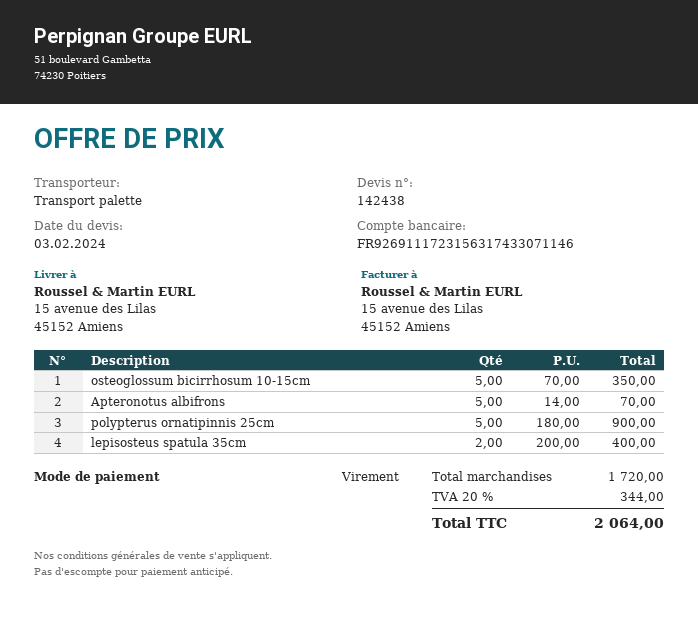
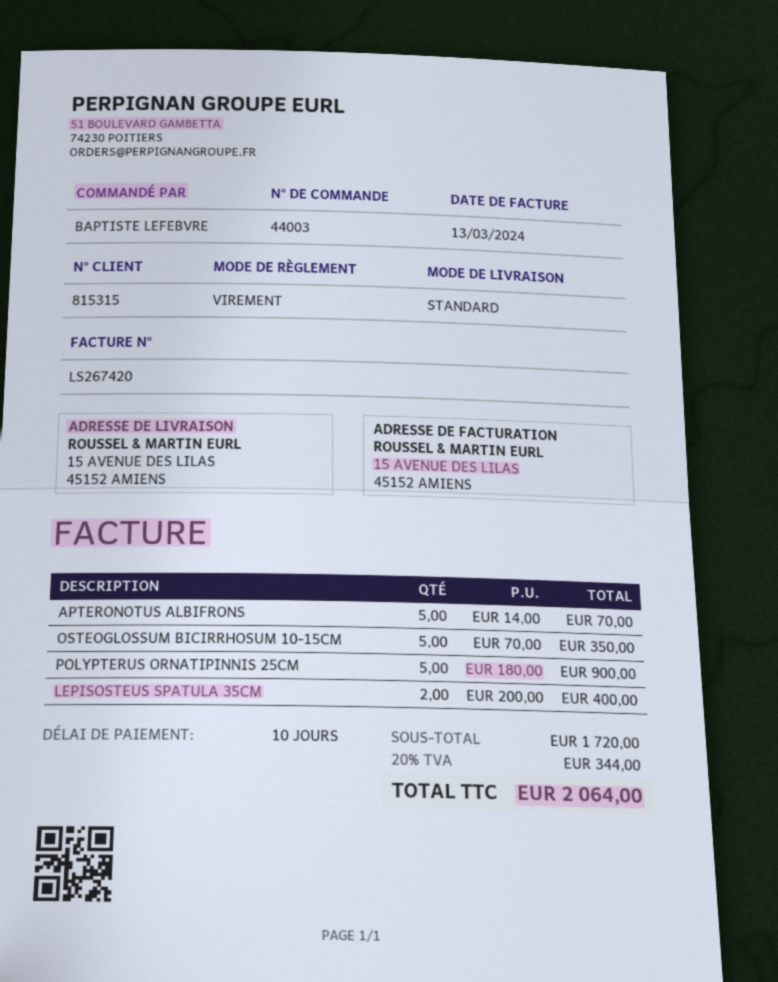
shipping method: pallet freight -> standard

